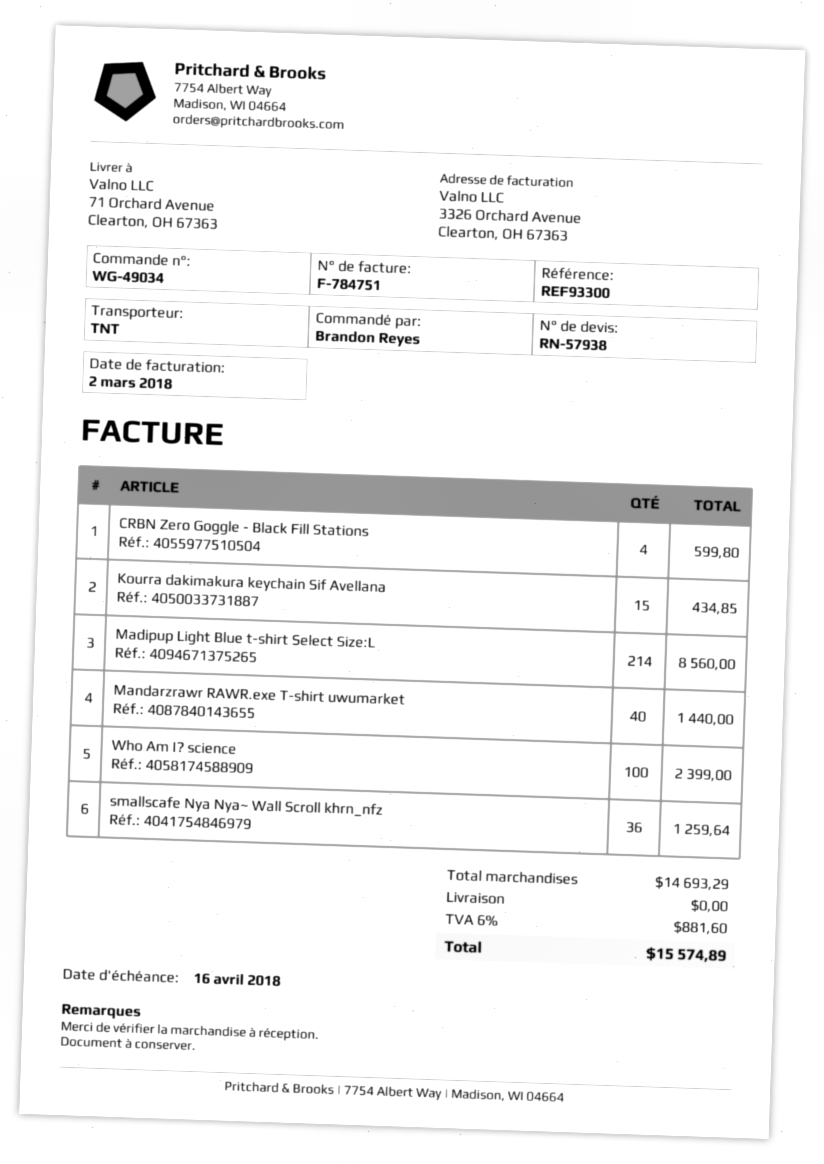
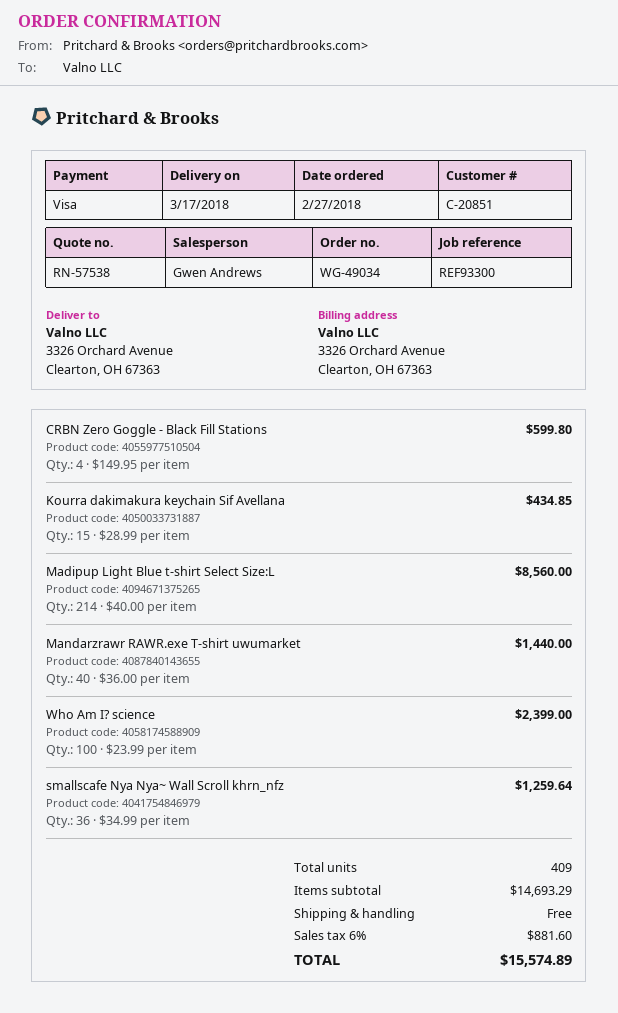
quote number: RN-57938 -> RN-57538
ship to: 71 Orchard Avenue, Clearton, OH 67363 -> 3326 Orchard Avenue, Clearton, OH 67363

